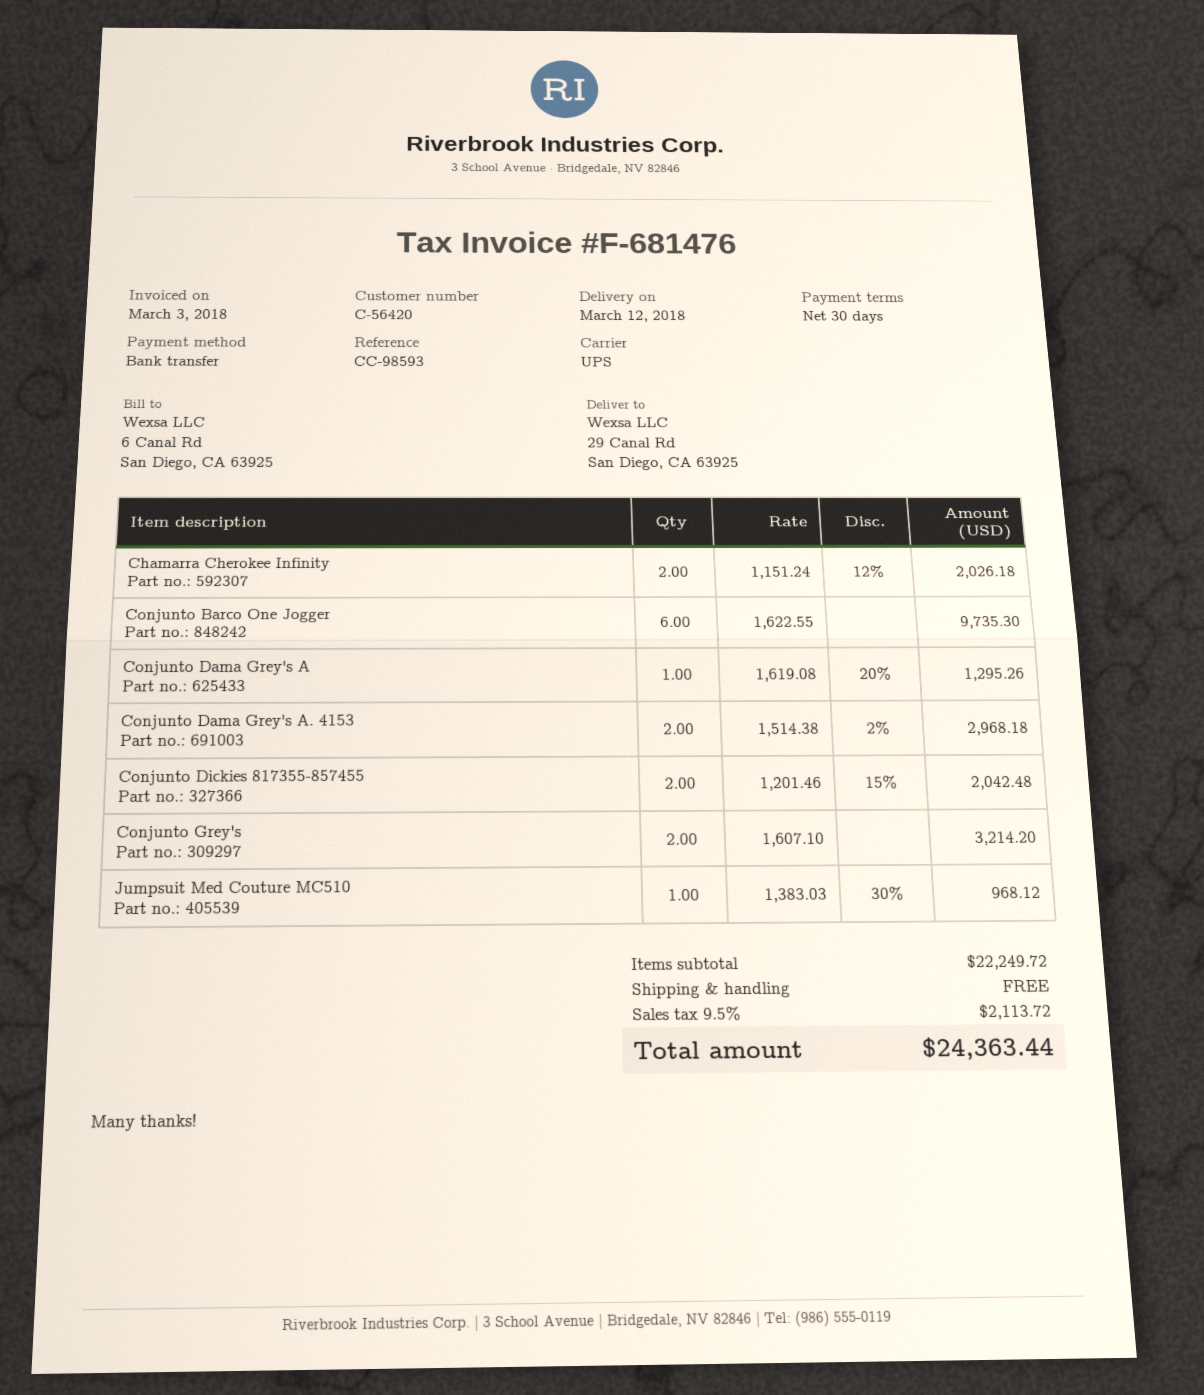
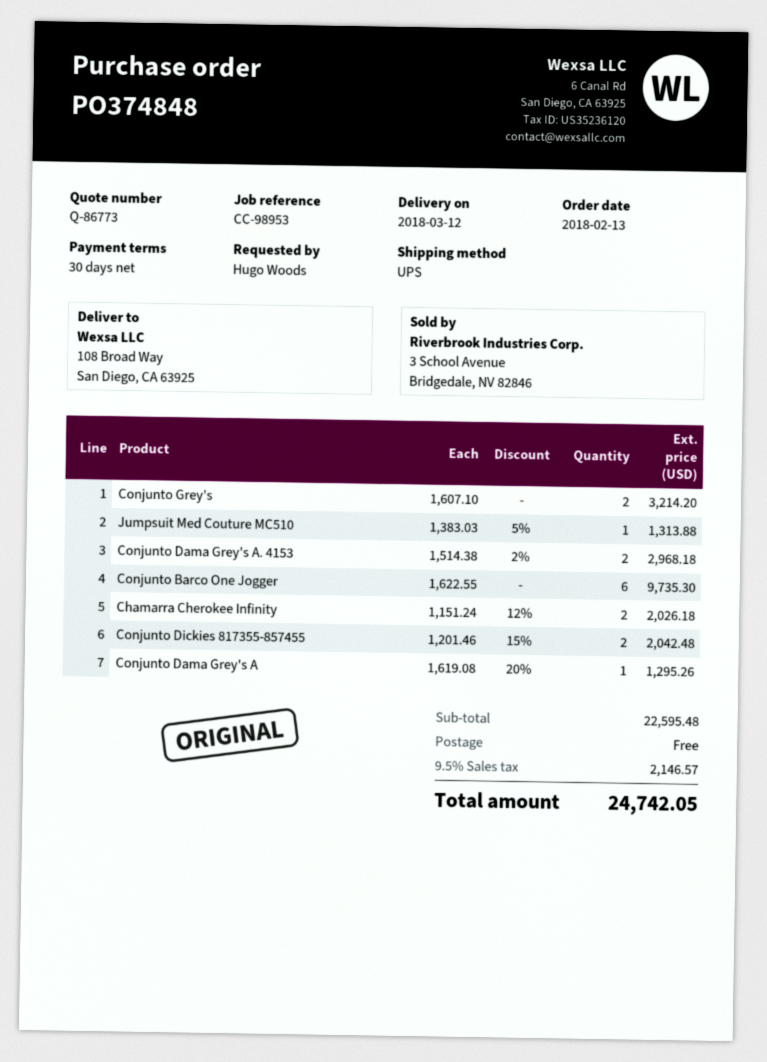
reference: CC-98593 -> CC-98953
ship to: 29 Canal Rd, San Diego, CA 63925 -> 108 Broad Way, San Diego, CA 63925
Jumpsuit Med Couture MC510: 1 x 1383.03 - 30% = 968.12 -> 1 x 1383.03 - 5% = 1313.88
subtotal: 22249.72 -> 22595.48
tax: 9.5% = 2113.72 -> 9.5% = 2146.57
total: 24363.44 -> 24742.05

